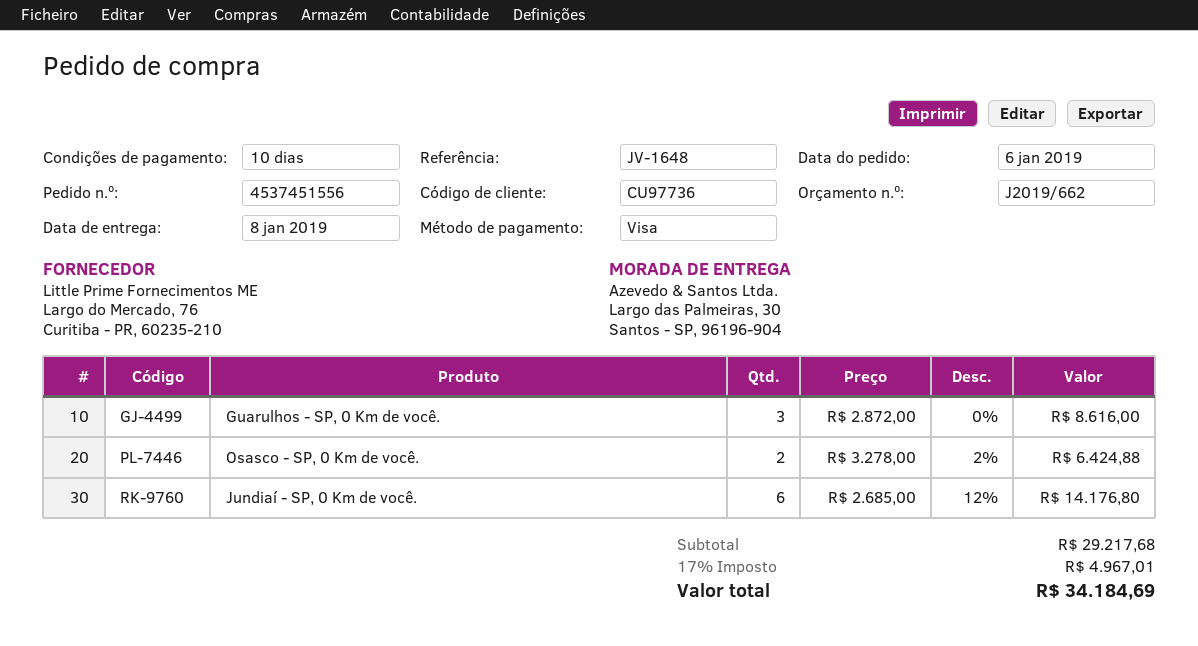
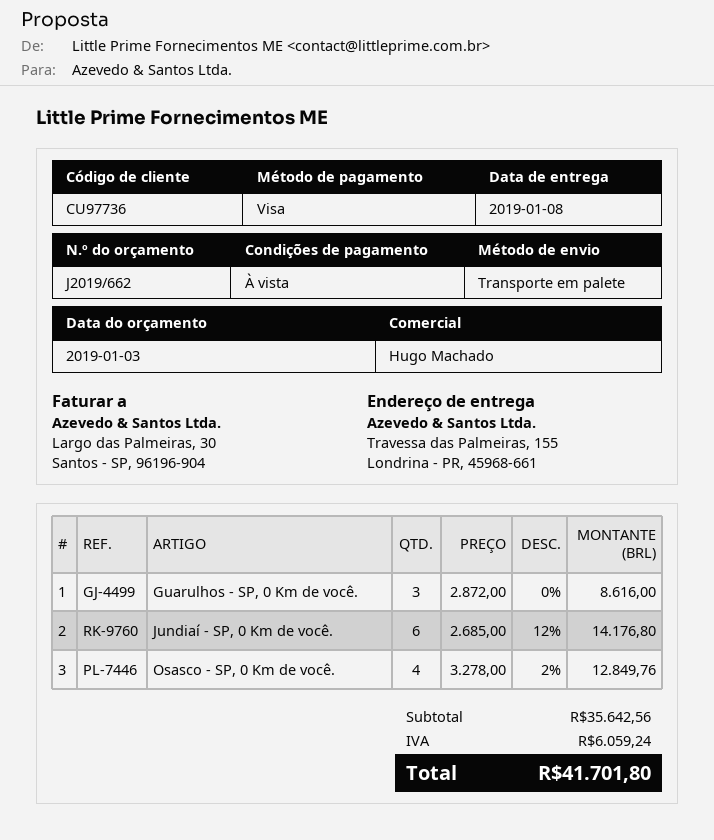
payment terms: 10 days -> on receipt
ship to: Largo das Palmeiras, 30, Santos - SP, 96196-904 -> Travessa das Palmeiras, 155, Londrina - PR, 45968-661
Osasco - SP, 0 Km de você.: 2 x 3278.00 - 2% = 6424.88 -> 4 x 3278.00 - 2% = 12849.76
subtotal: 29217.68 -> 35642.56
tax: 4967.01 -> 6059.24
total: 34184.69 -> 41701.80

